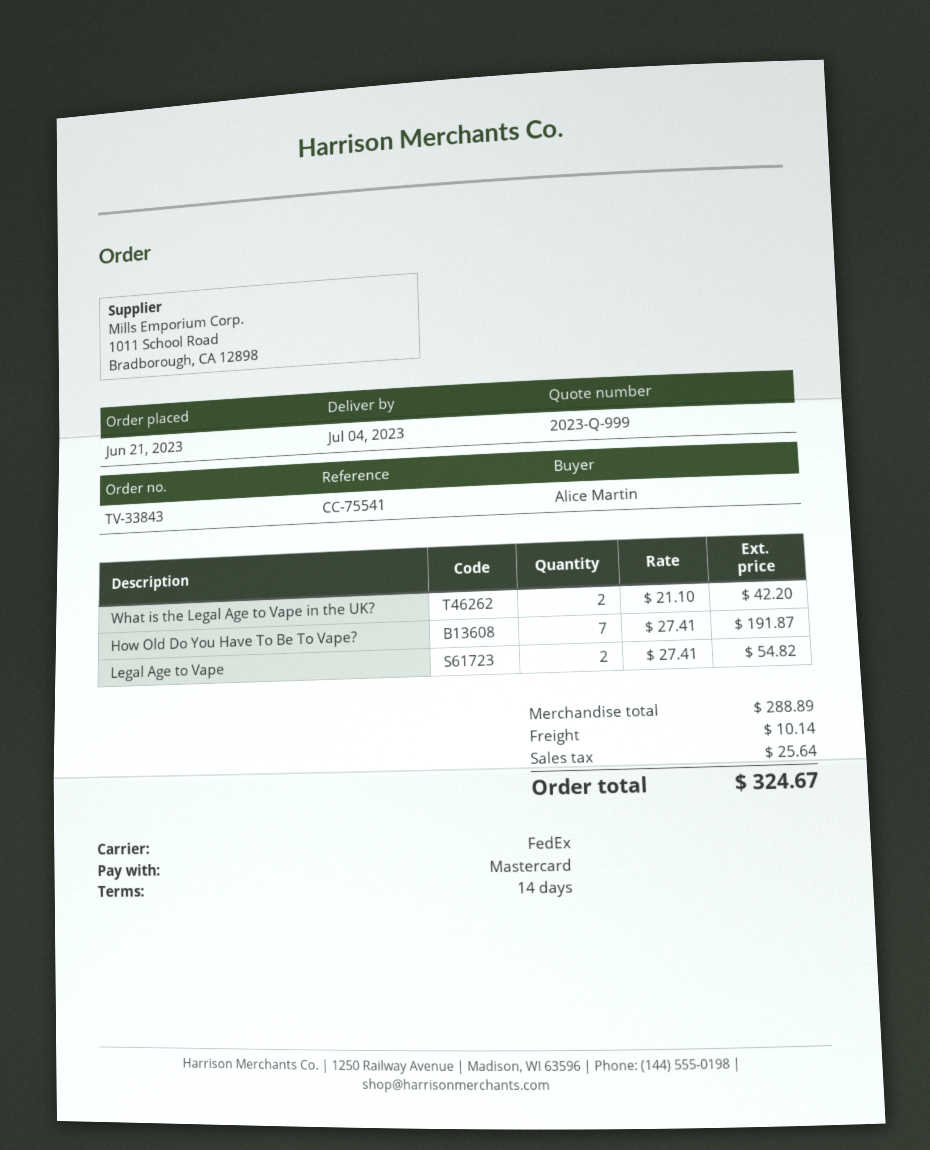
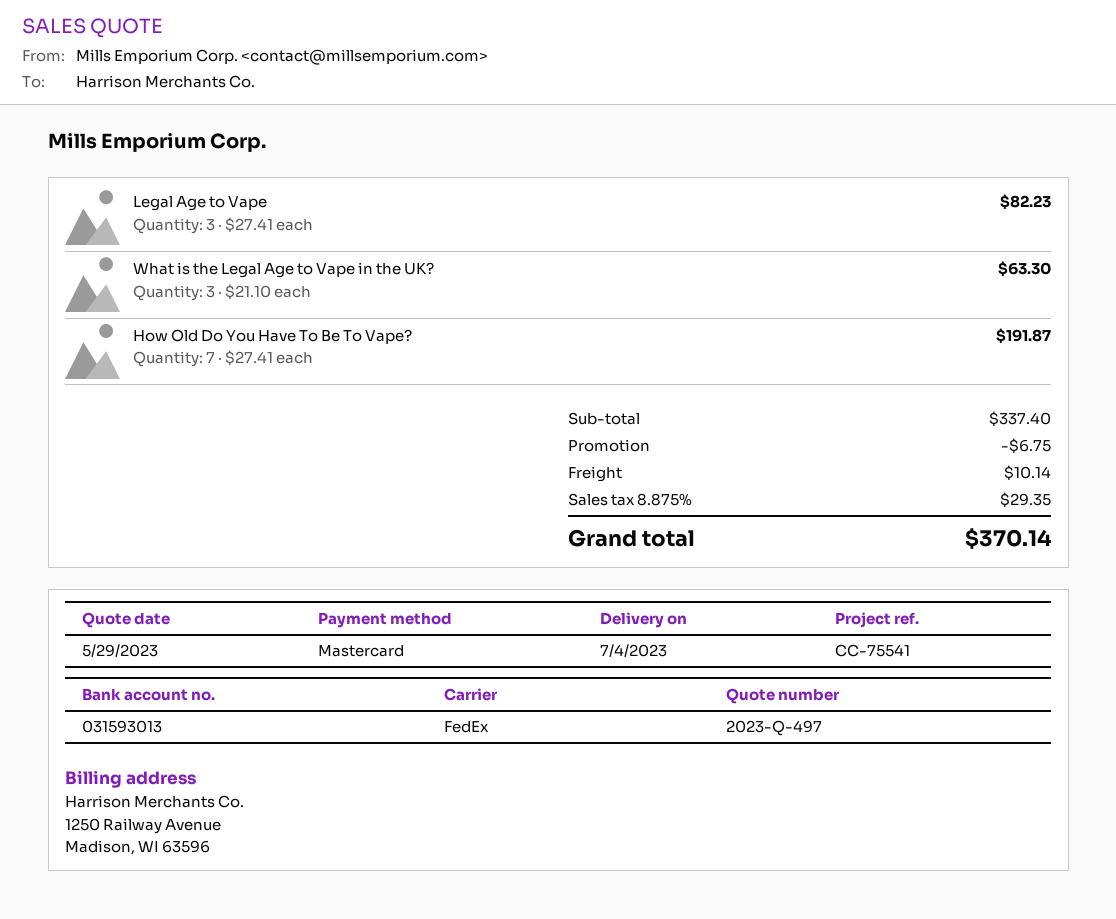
quote number: 2023-Q-999 -> 2023-Q-497
What is the Legal Age to Vape in the UK?: 2 x 21.10 = 42.20 -> 3 x 21.10 = 63.30
Legal Age to Vape: 2 x 27.41 = 54.82 -> 3 x 27.41 = 82.23
subtotal: 288.89 -> 337.40
discount: none -> 6.75
tax: 25.64 -> 29.35
total: 324.67 -> 370.14

